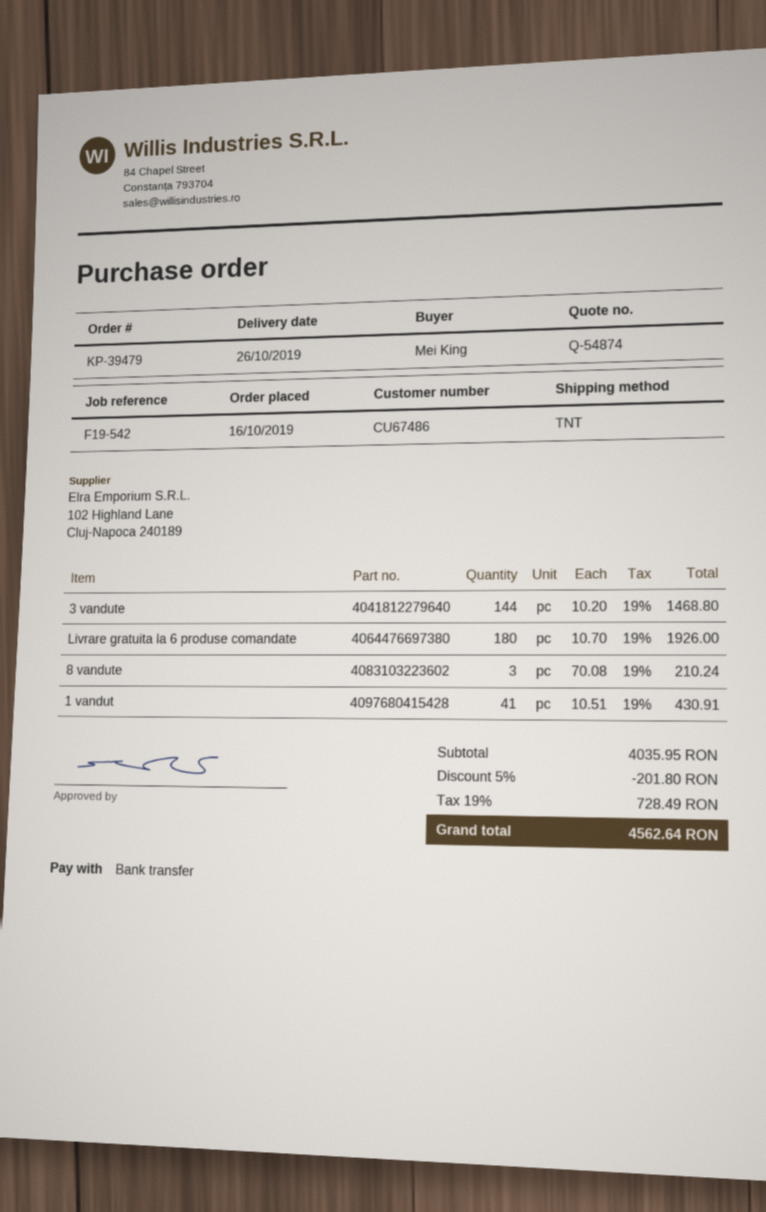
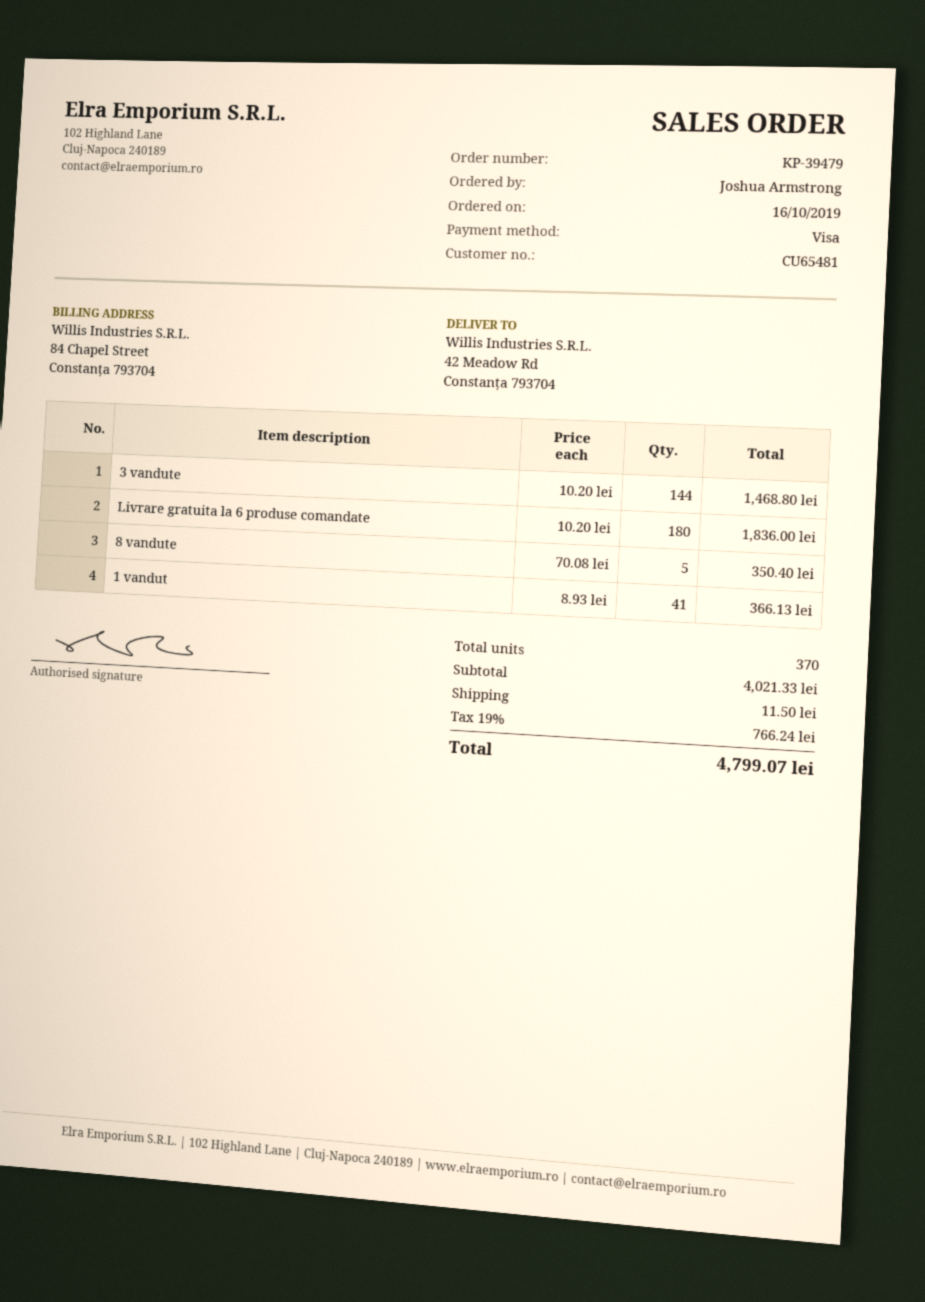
customer number: CU67486 -> CU65481
ordered by: Mei King -> Joshua Armstrong
payment method: bank transfer -> Visa
Livrare gratuita la 6 produse comandate: 180 x 10.70 = 1926.00 -> 180 x 10.20 = 1836.00
8 vandute: 3 x 70.08 = 210.24 -> 5 x 70.08 = 350.40
1 vandut: 41 x 10.51 = 430.91 -> 41 x 8.93 = 366.13
subtotal: 4035.95 -> 4021.33
discount: 5% = 201.80 -> none
shipping: none -> 11.50
tax: 19% = 728.49 -> 19% = 766.24
total: 4562.64 -> 4799.07

